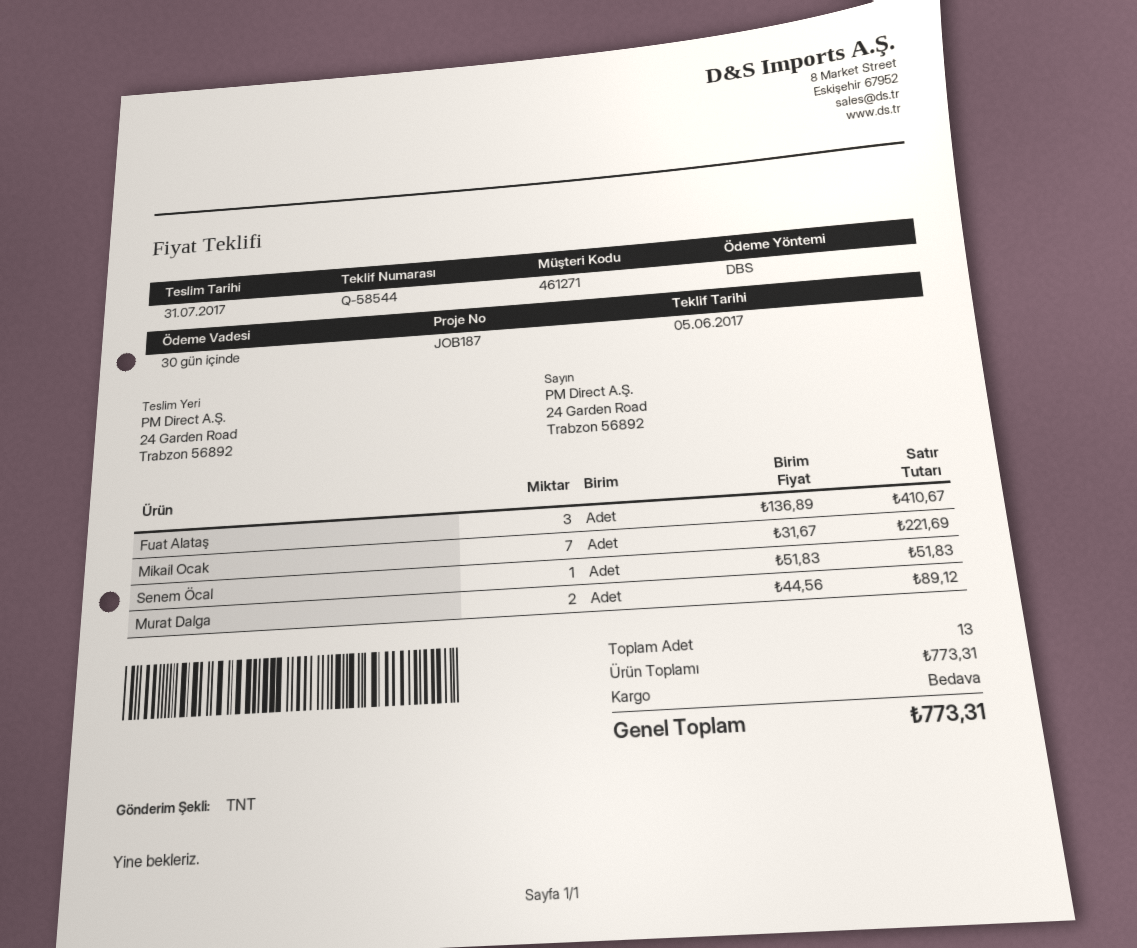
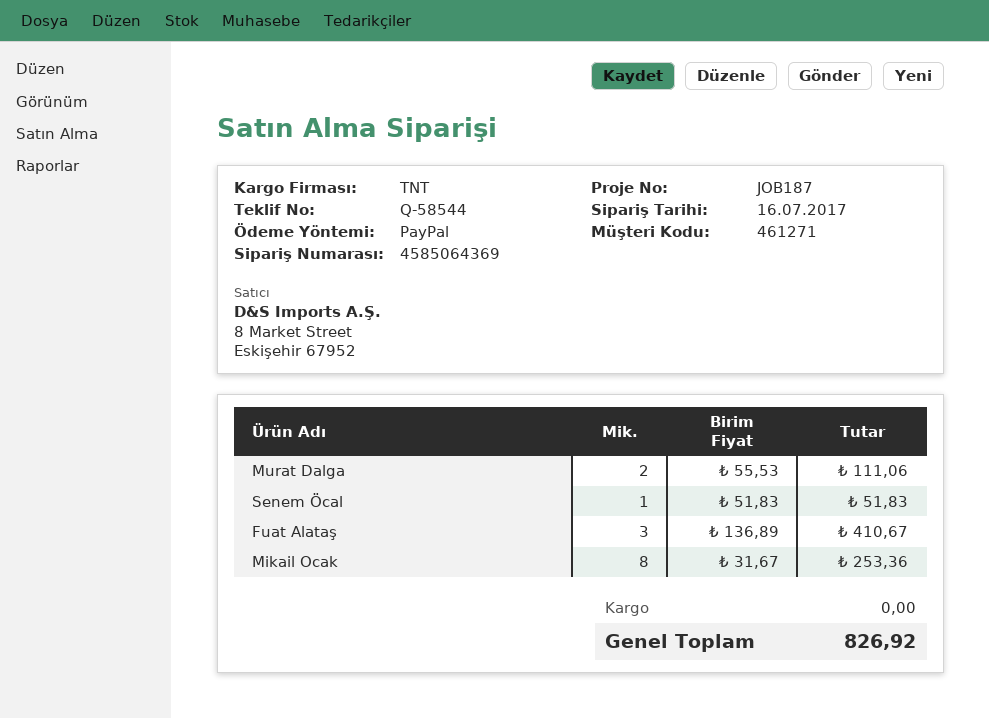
payment method: direct debit -> PayPal
Mikail Ocak: 7 x 31.67 = 221.69 -> 8 x 31.67 = 253.36
Murat Dalga: 2 x 44.56 = 89.12 -> 2 x 55.53 = 111.06
total: 773.31 -> 826.92

